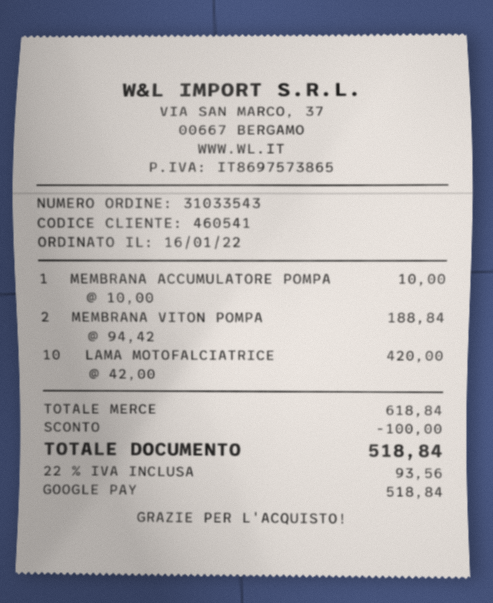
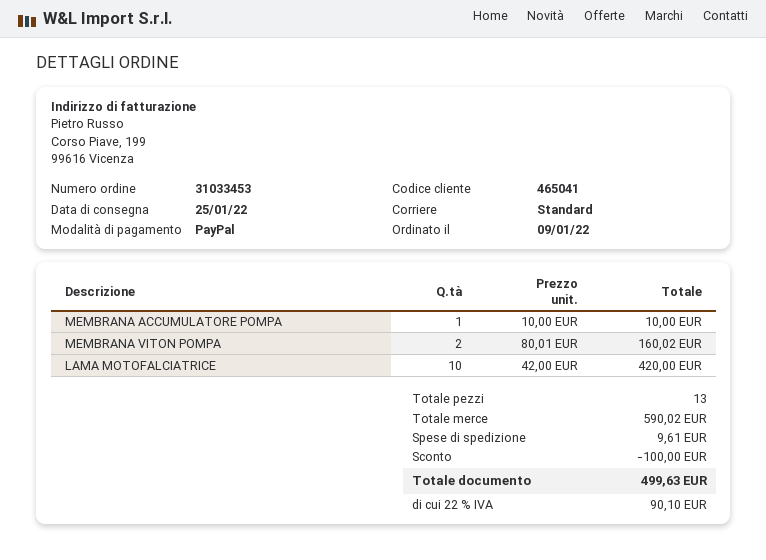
order number: 31033543 -> 31033453
order date: 2022-01-16 -> 2022-01-09
customer number: 460541 -> 465041
payment method: Google Pay -> PayPal
MEMBRANA VITON POMPA: 2 x 94.42 = 188.84 -> 2 x 80.01 = 160.02
subtotal: 618.84 -> 590.02
shipping: none -> 9.61
tax: 22% = 93.56 -> 22% = 90.10
total: 518.84 -> 499.63

